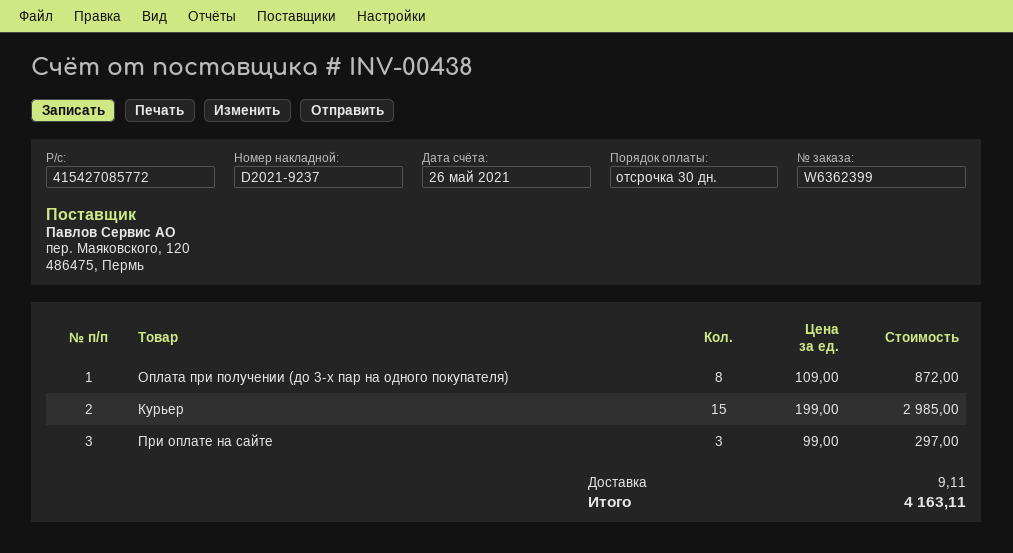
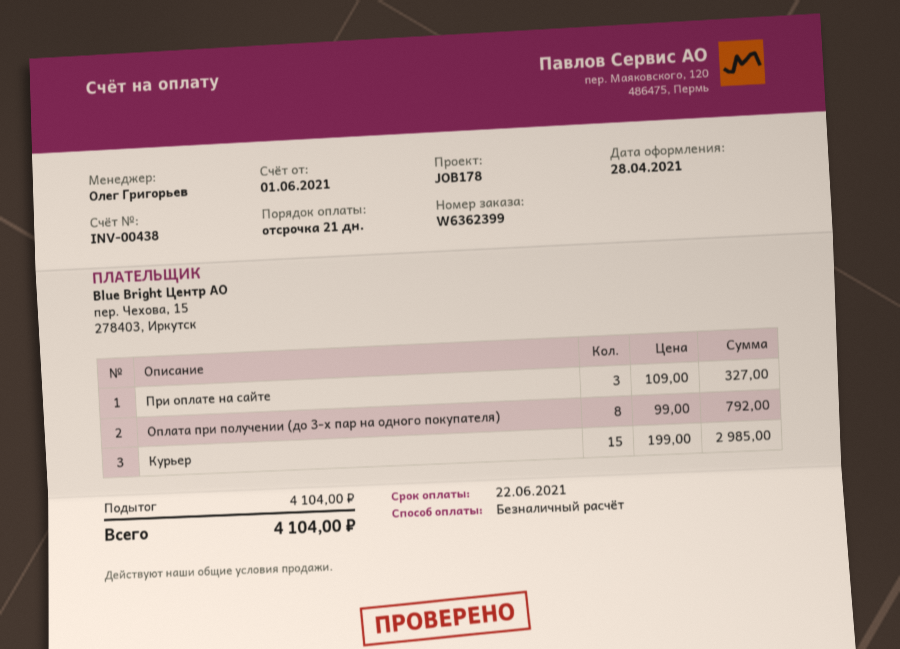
invoice date: 2021-05-26 -> 2021-06-01
payment terms: 30 days -> 21 days
Оплата при получении (до 3-х пар на одного покупателя): 8 x 109.00 = 872.00 -> 8 x 99.00 = 792.00
При оплате на сайте: 3 x 99.00 = 297.00 -> 3 x 109.00 = 327.00
shipping: 9.11 -> none
total: 4163.11 -> 4104.00

